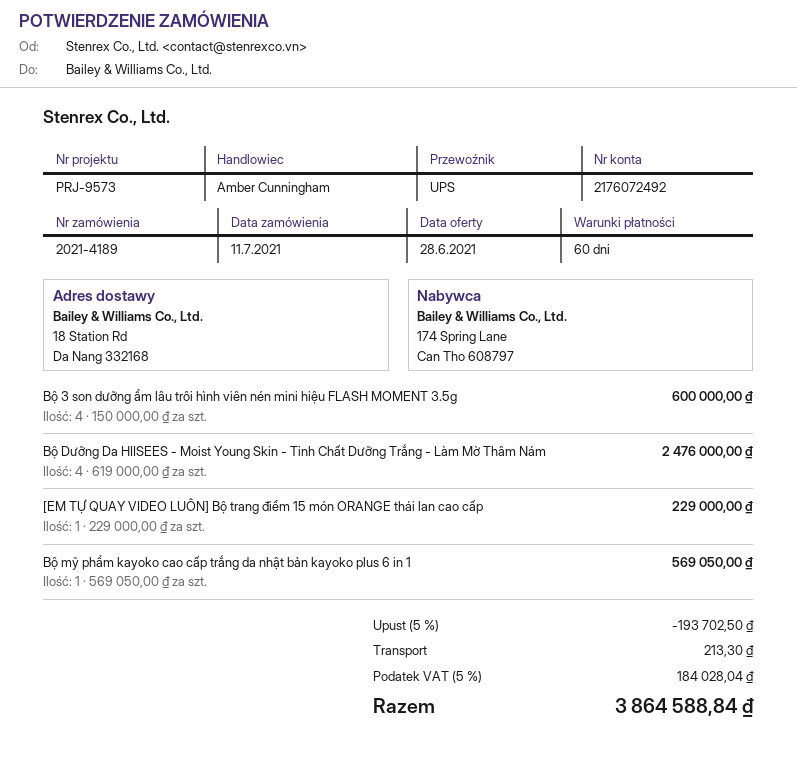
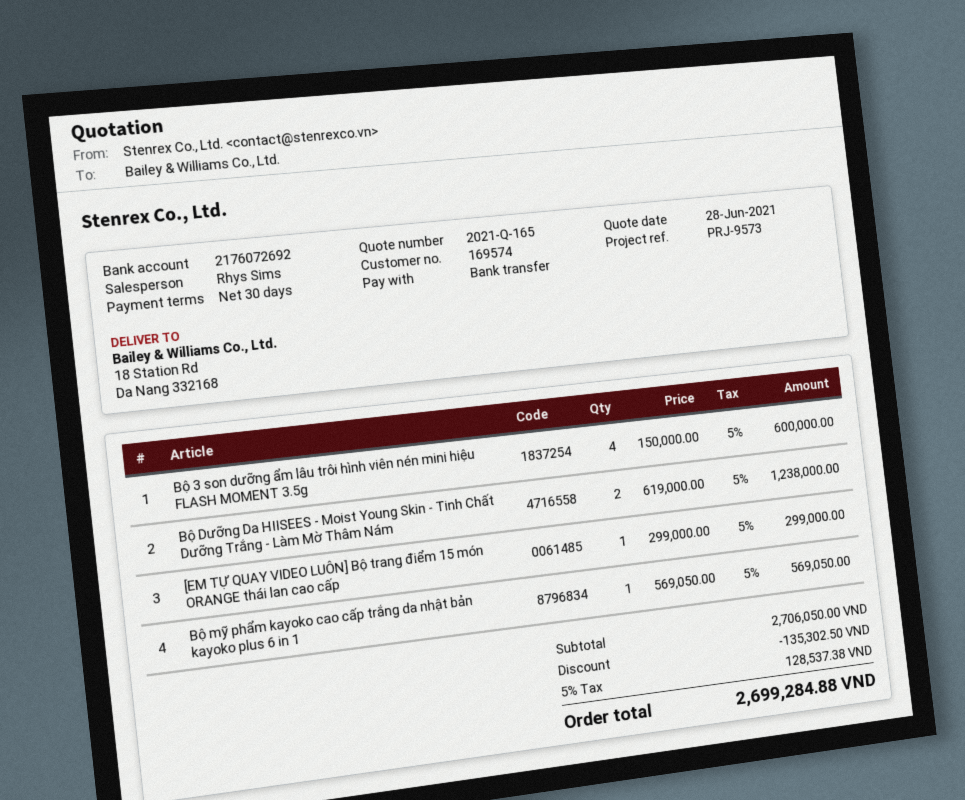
payment terms: 60 days -> 30 days
sales rep: Amber Cunningham -> Rhys Sims
bank account: 2176072492 -> 2176072692
Bộ Dưỡng Da HIISEES - Moist Young Skin - Tinh Chất Dưỡng Trắng - Làm Mờ Thâm Nám: 4 x 619000.00 = 2476000.00 -> 2 x 619000.00 = 1238000.00
[EM TỰ QUAY VIDEO LUÔN] Bộ trang điểm 15 món ORANGE thái lan cao cấp: 1 x 229000.00 = 229000.00 -> 1 x 299000.00 = 299000.00
discount: 193702.50 -> 135302.50
shipping: 213.30 -> none
tax: 5% = 184028.04 -> 5% = 128537.38
total: 3864588.84 -> 2699284.88

